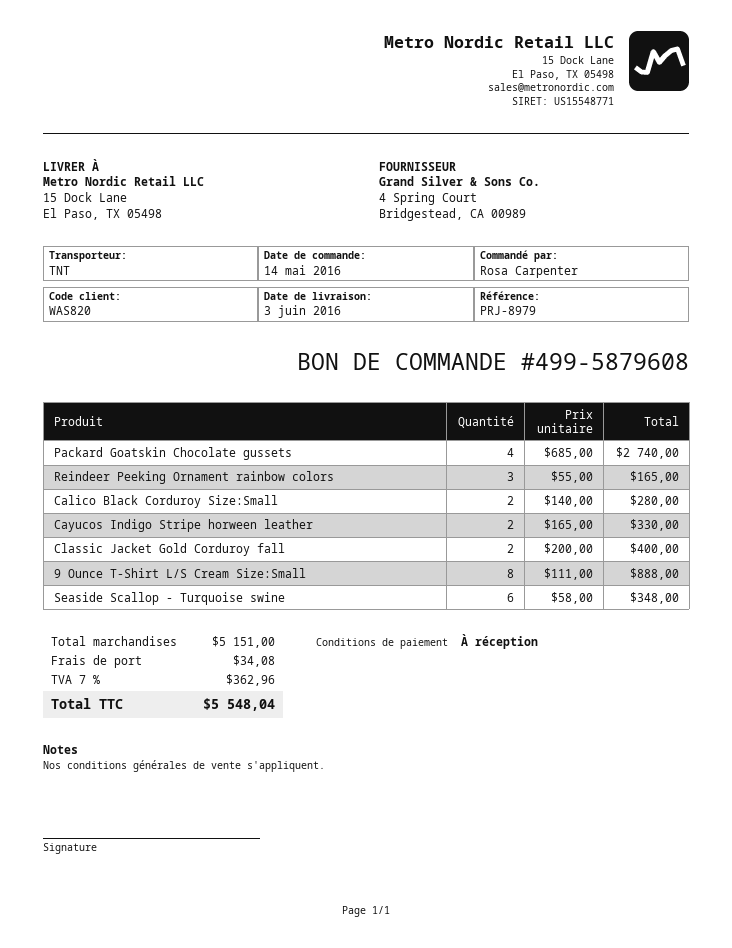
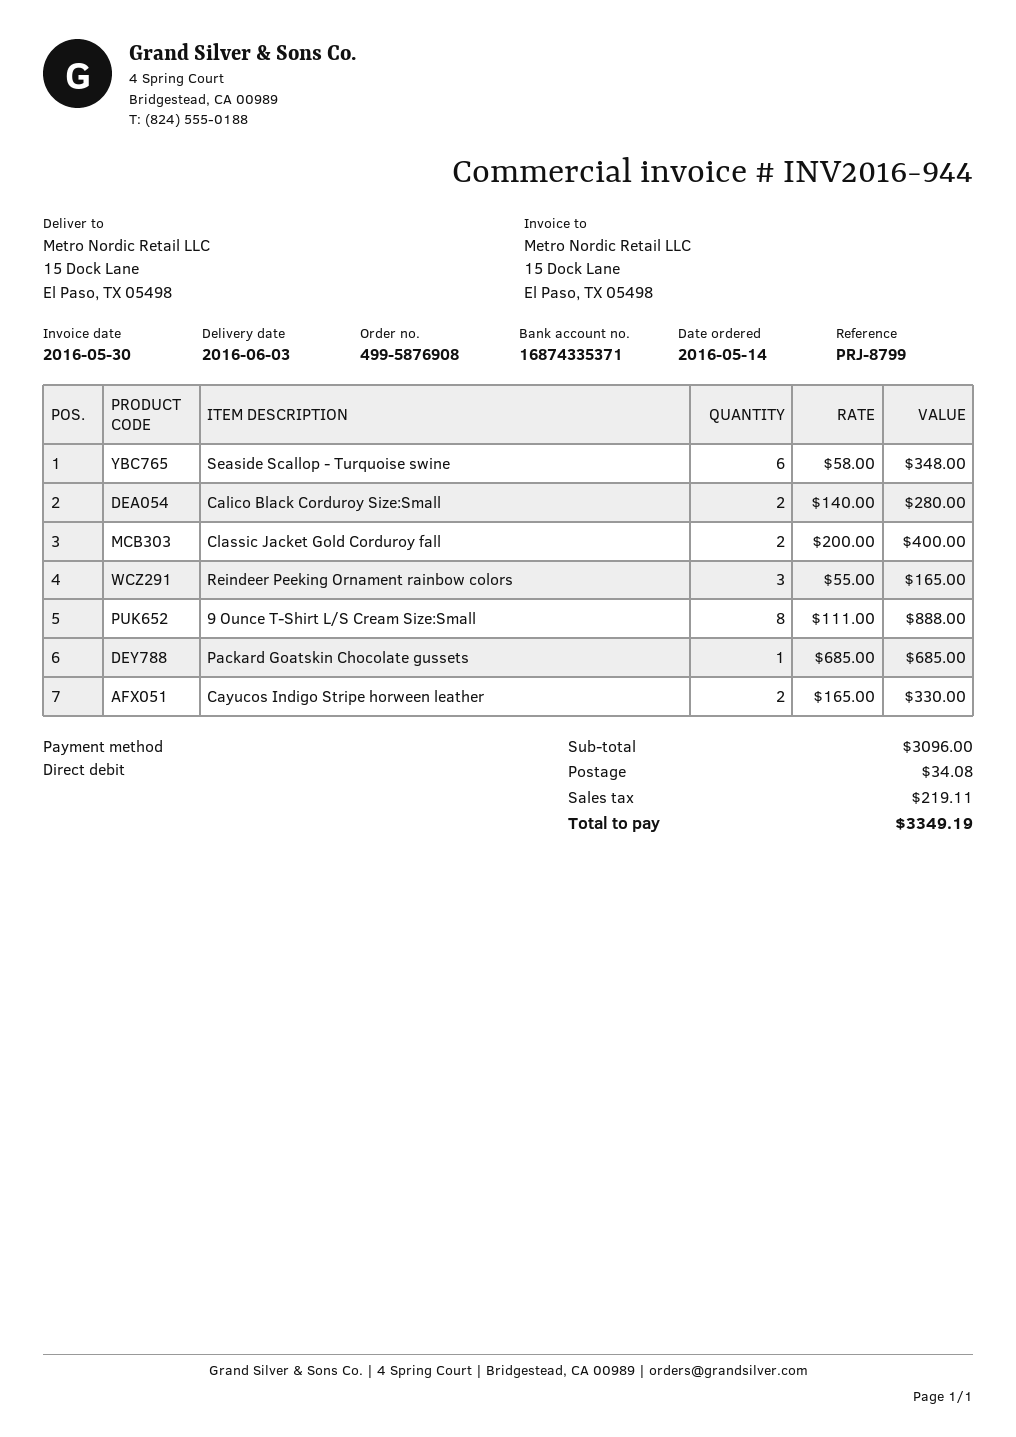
order number: 499-5879608 -> 499-5876908
reference: PRJ-8979 -> PRJ-8799
Packard Goatskin Chocolate gussets: 4 x 685.00 = 2740.00 -> 1 x 685.00 = 685.00
subtotal: 5151.00 -> 3096.00
tax: 362.96 -> 219.11
total: 5548.04 -> 3349.19

